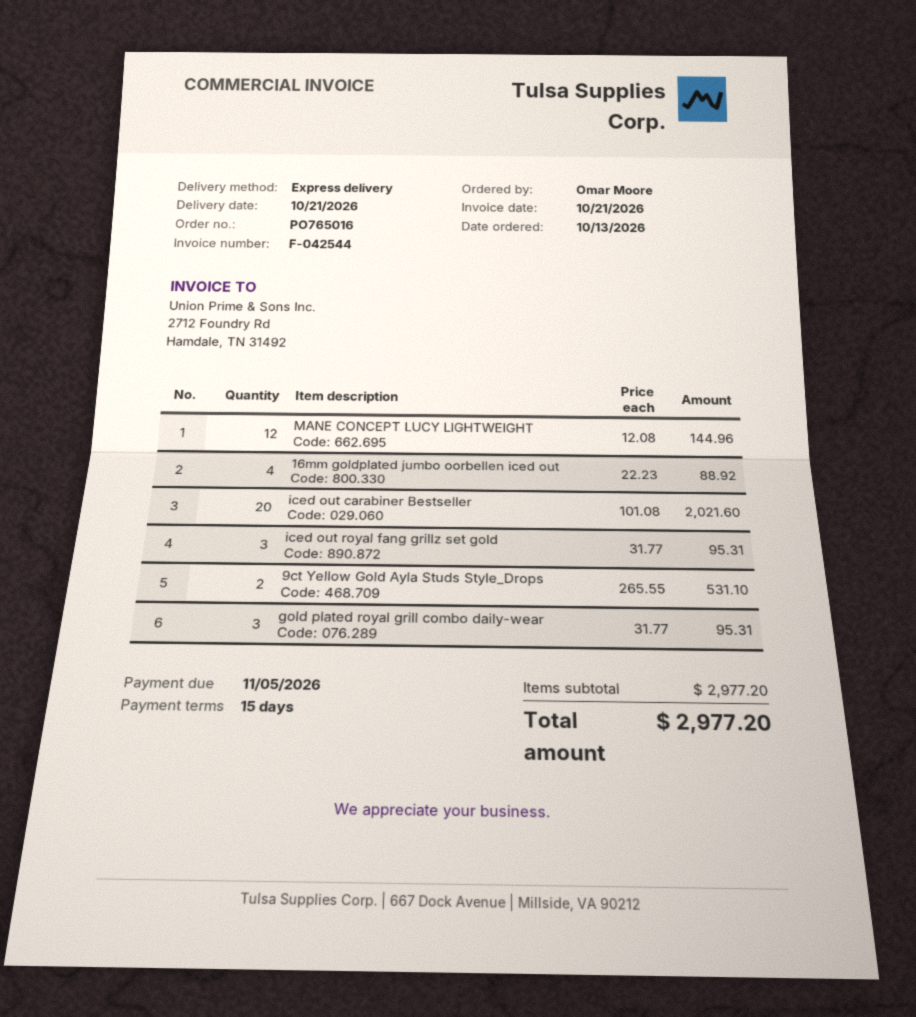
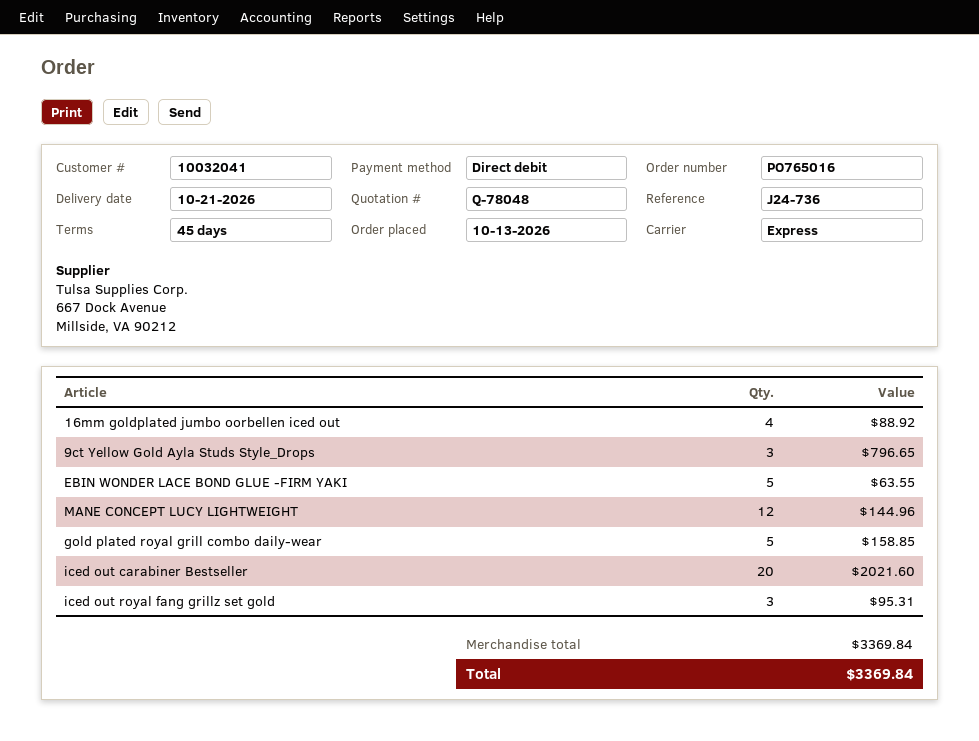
payment terms: 15 days -> 45 days
9ct Yellow Gold Ayla Studs Style_Drops: 2 for 531.10 -> 3 for 796.65
gold plated royal grill combo daily-wear: 3 for 95.31 -> 5 for 158.85
EBIN WONDER LACE BOND GLUE -FIRM YAKI: none -> 5 for 63.55
subtotal: 2977.20 -> 3369.84
total: 2977.20 -> 3369.84

